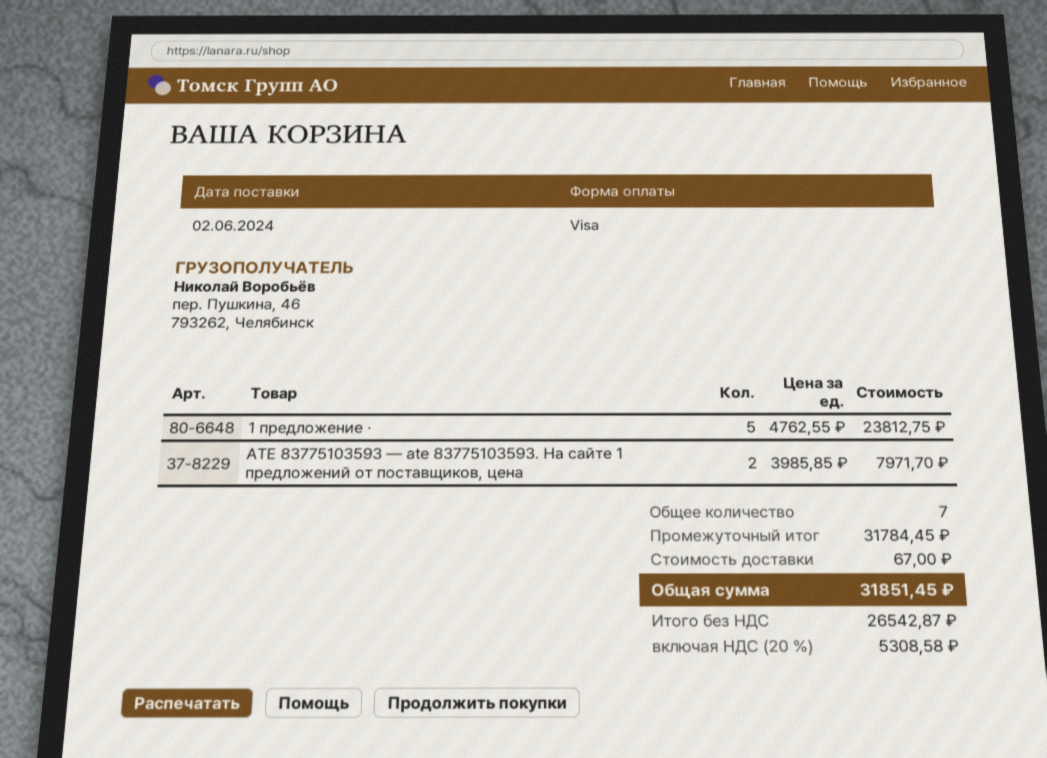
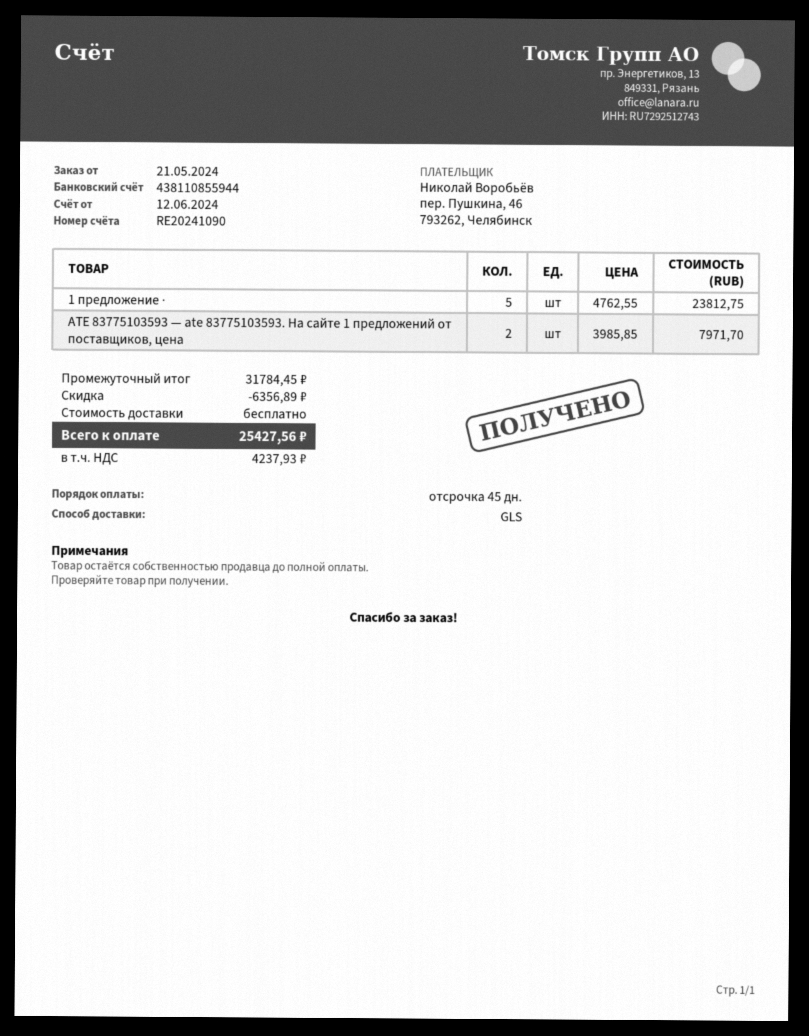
discount: none -> 6356.89
shipping: 67.00 -> 0.00
tax: 5308.58 -> 4237.93
total: 31851.45 -> 25427.56

